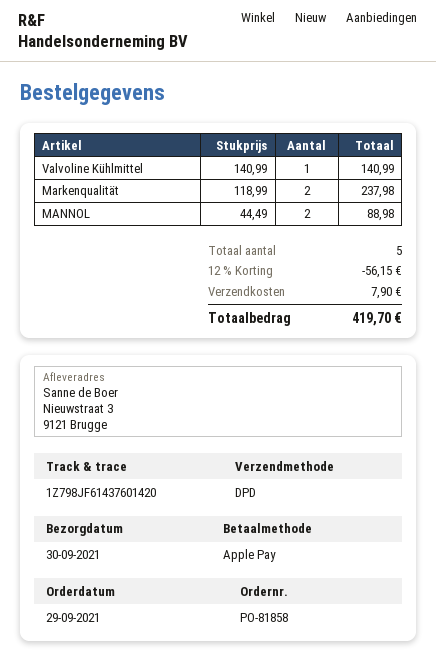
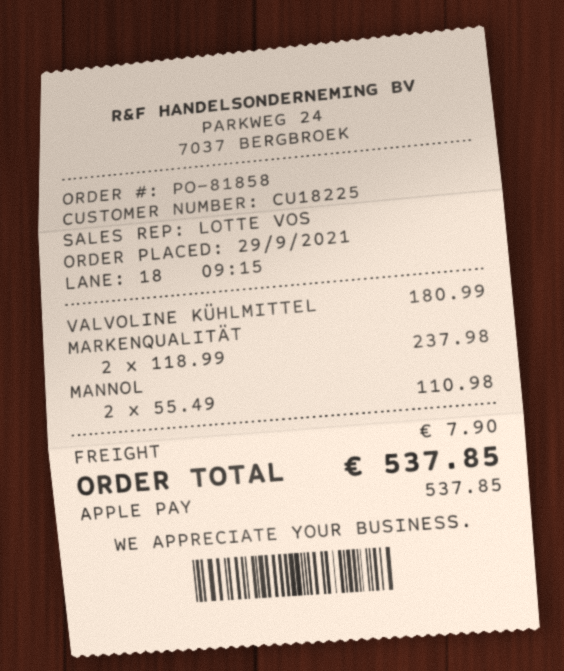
Valvoline Kühlmittel: 1 x 140.99 = 140.99 -> 1 x 180.99 = 180.99
MANNOL: 2 x 44.49 = 88.98 -> 2 x 55.49 = 110.98
discount: 12% = 56.15 -> none
total: 419.70 -> 537.85

